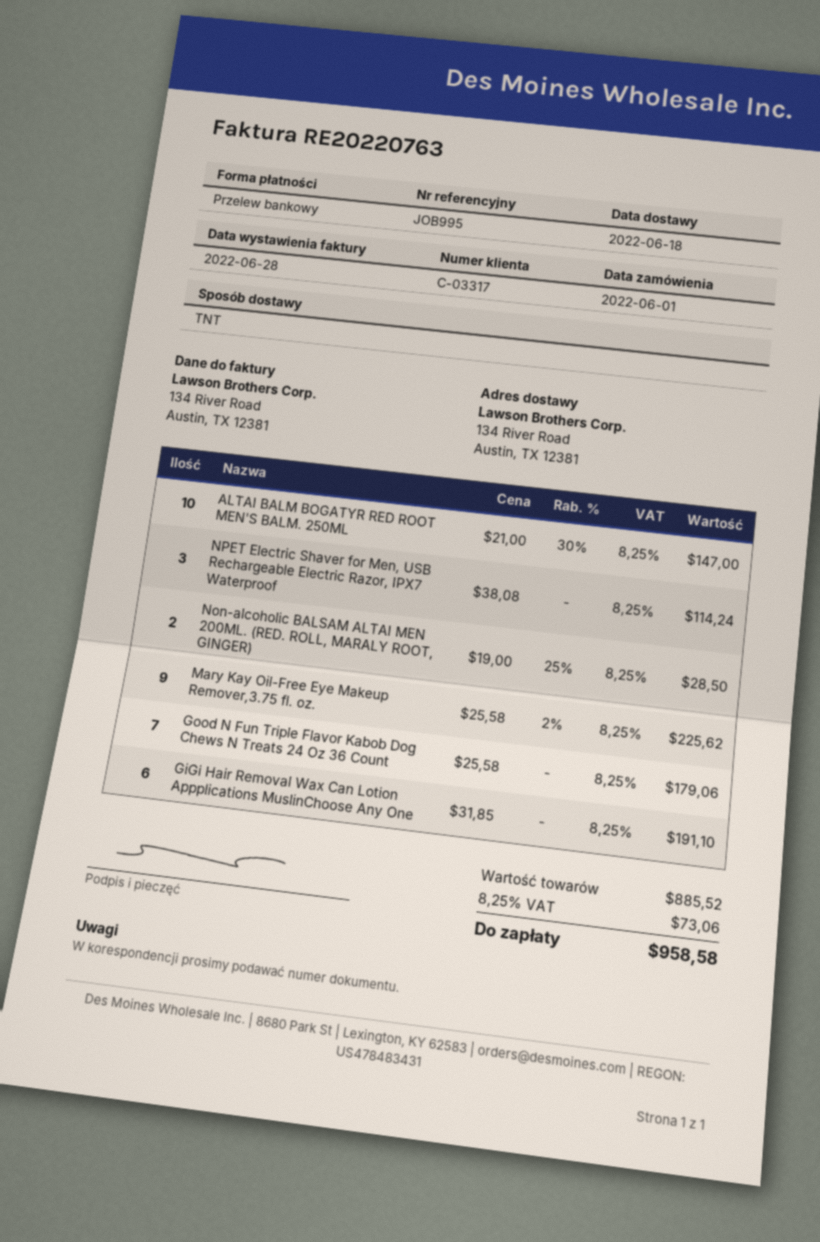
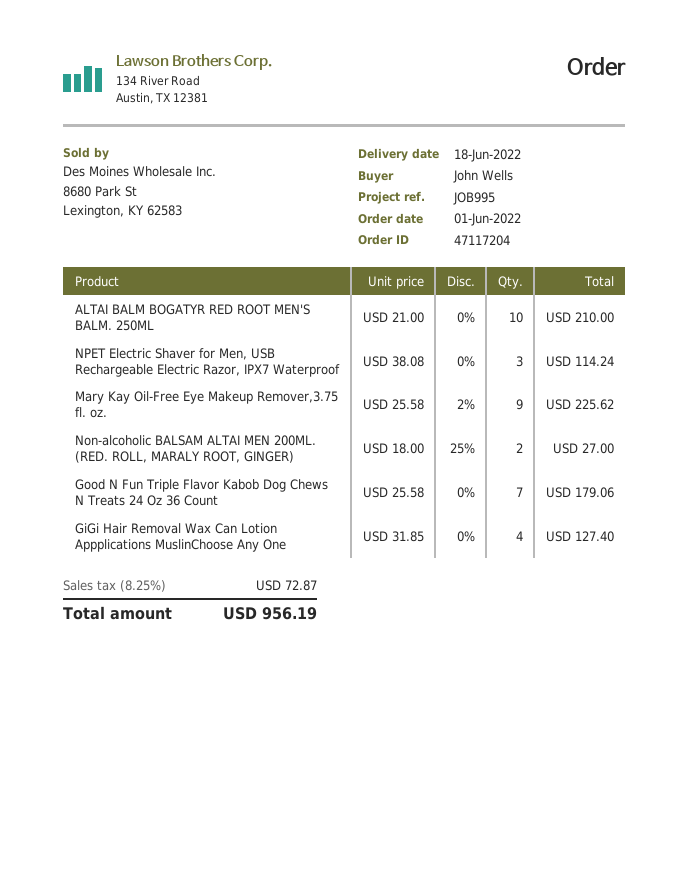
ALTAI BALM BOGATYR RED ROOT MEN'S BALM. 250ML: 10 x 21.00 - 30% = 147.00 -> 10 x 21.00 = 210.00
Non-alcoholic BALSAM ALTAI MEN 200ML. (RED. ROLL, MARALY ROOT, GINGER): 2 x 19.00 - 25% = 28.50 -> 2 x 18.00 - 25% = 27.00
GiGi Hair Removal Wax Can Lotion Appplications MuslinChoose Any One: 6 x 31.85 = 191.10 -> 4 x 31.85 = 127.40
tax: 8.25% = 73.06 -> 8.25% = 72.87
total: 958.58 -> 956.19

